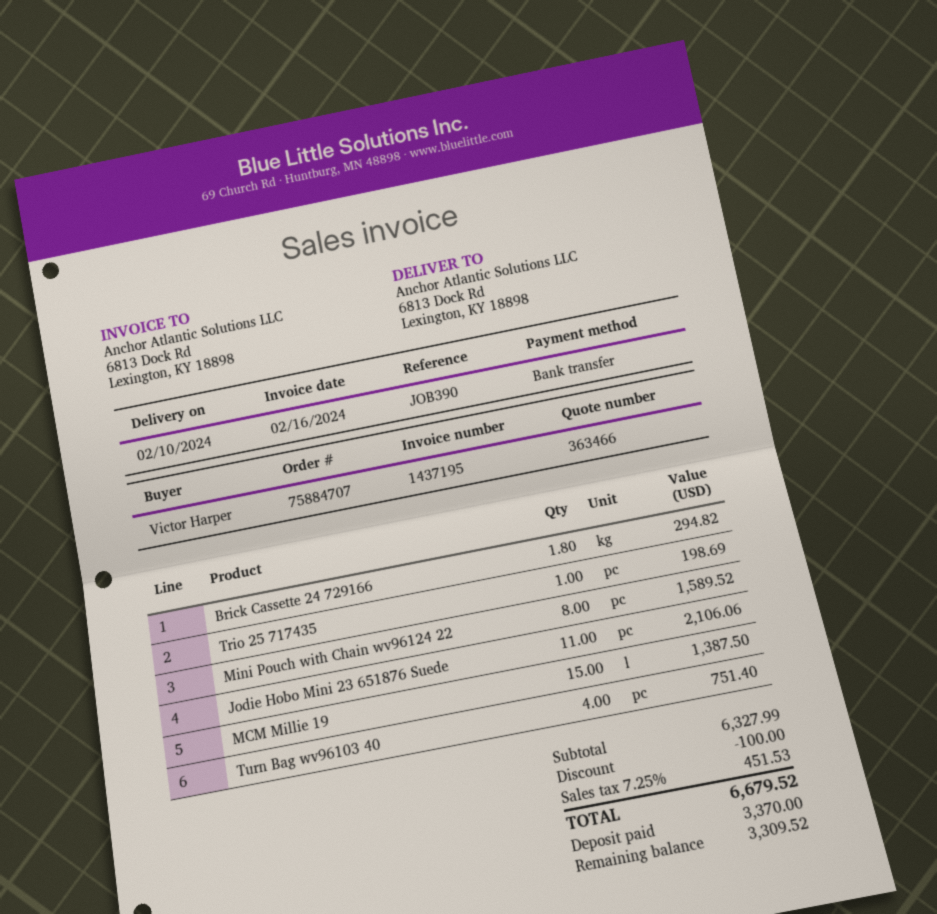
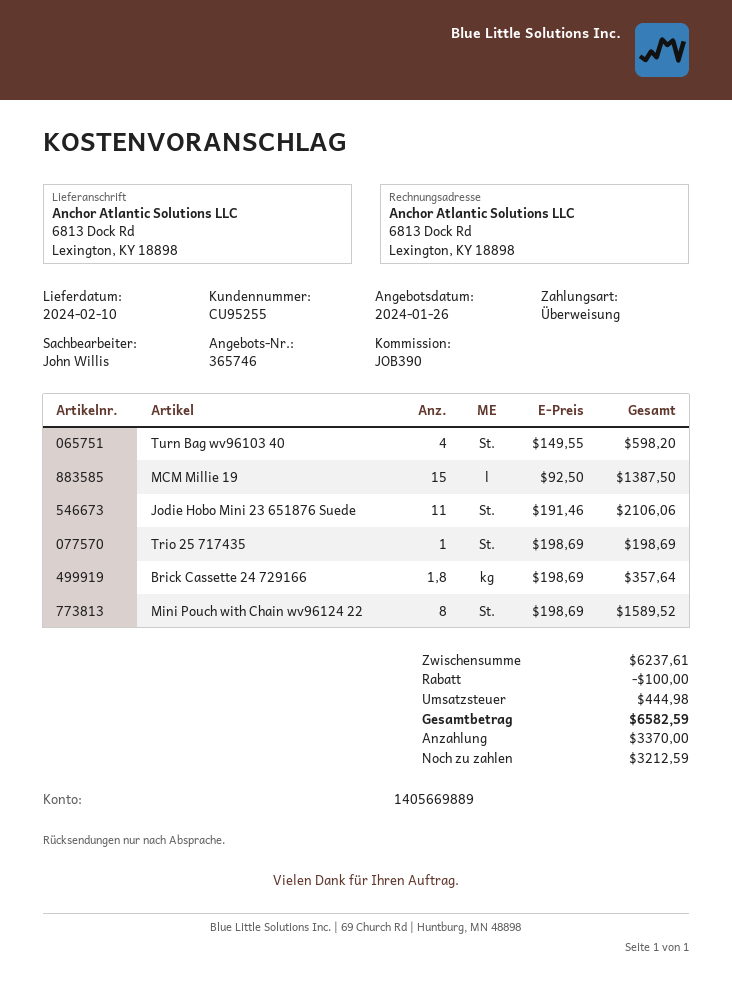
quote number: 363466 -> 365746
Brick Cassette 24 729166: 1.8 for 294.82 -> 1.8 for 357.64
Turn Bag wv96103 40: 4 for 751.40 -> 4 for 598.20
subtotal: 6327.99 -> 6237.61
tax: 451.53 -> 444.98
total: 6679.52 -> 6582.59
balance: 3309.52 -> 3212.59

